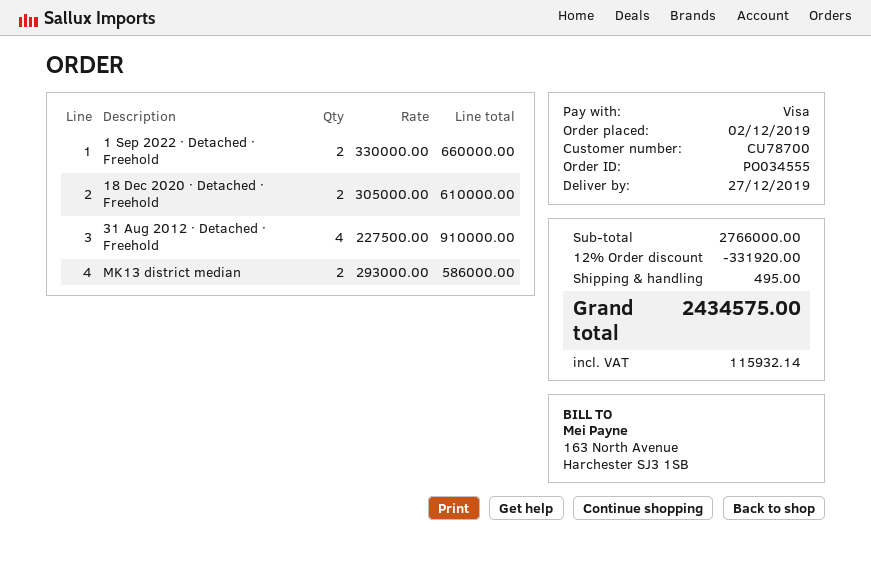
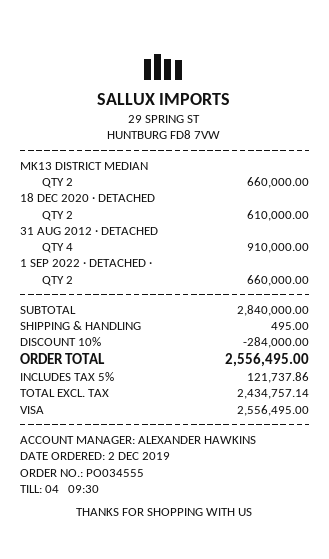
MK13 district median: 2 for 586000.00 -> 2 for 660000.00
subtotal: 2766000.00 -> 2840000.00
discount: 12% = 331920.00 -> 10% = 284000.00
tax: 115932.14 -> 121737.86
total: 2434575.00 -> 2556495.00

